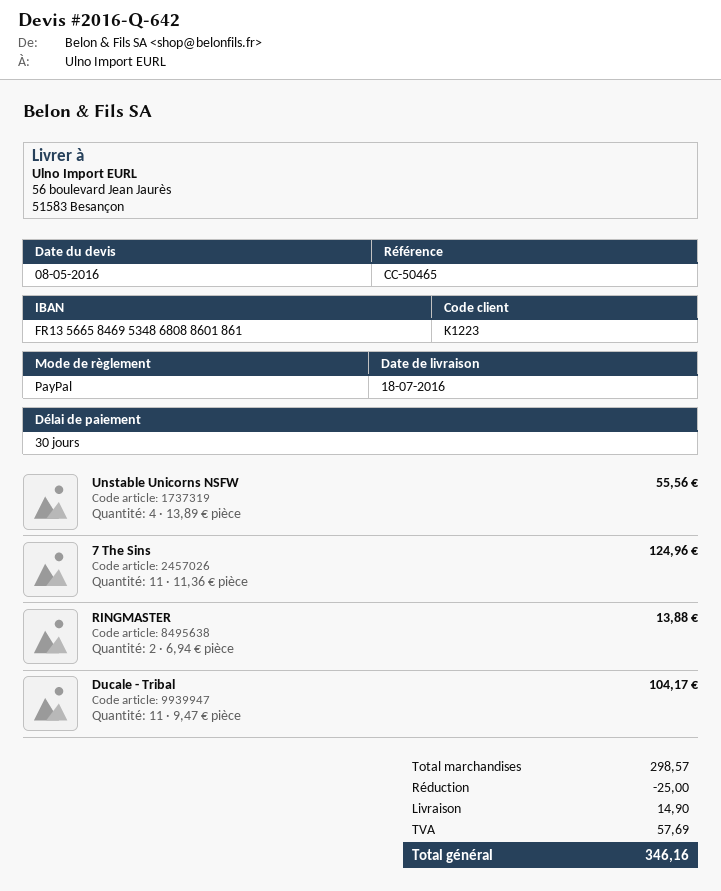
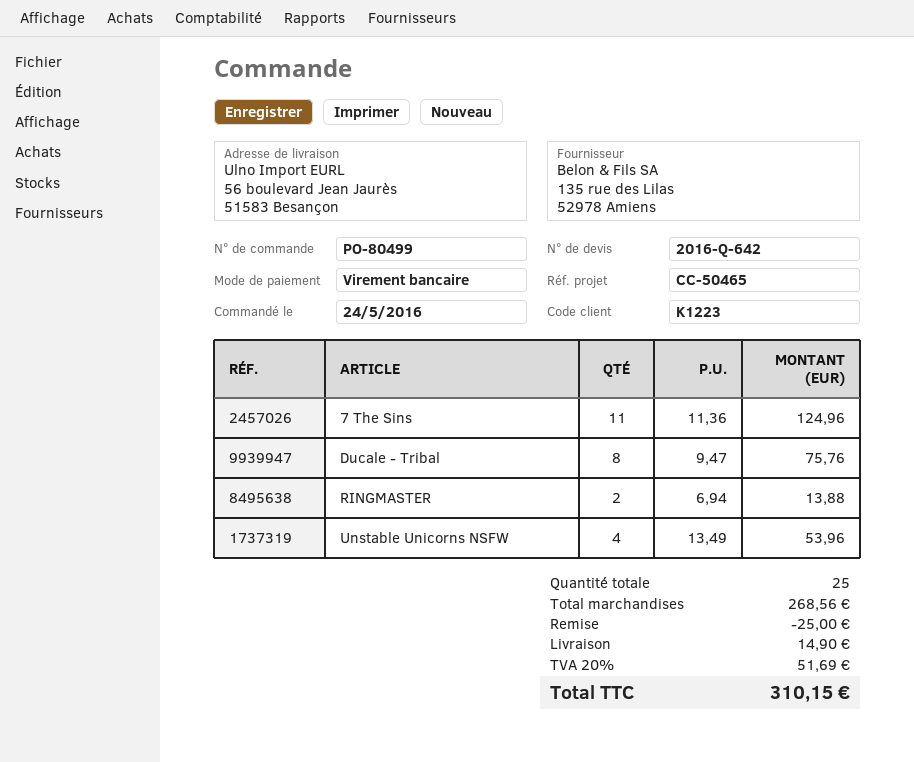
payment method: PayPal -> bank transfer
Unstable Unicorns NSFW: 4 x 13.89 = 55.56 -> 4 x 13.49 = 53.96
Ducale - Tribal: 11 x 9.47 = 104.17 -> 8 x 9.47 = 75.76
subtotal: 298.57 -> 268.56
tax: 57.69 -> 51.69
total: 346.16 -> 310.15

